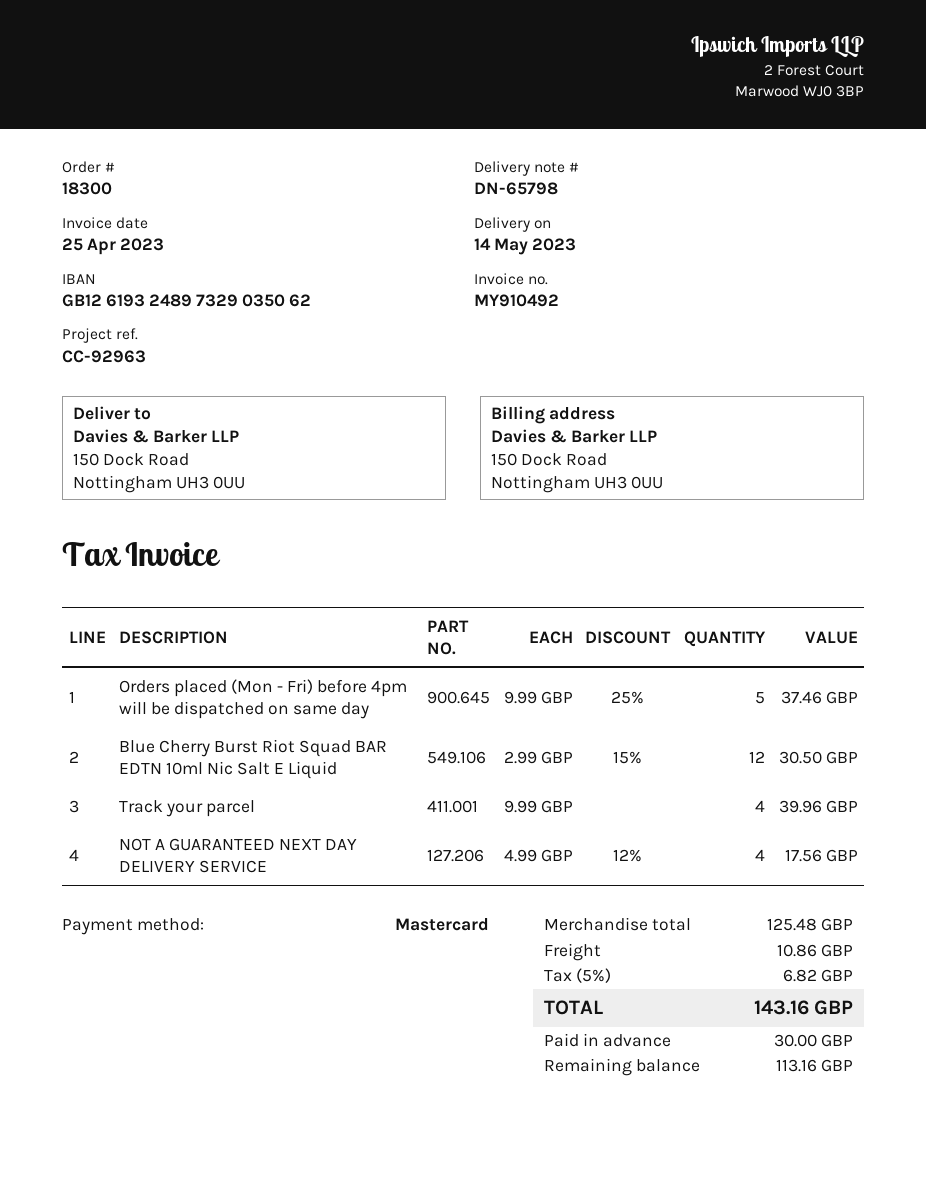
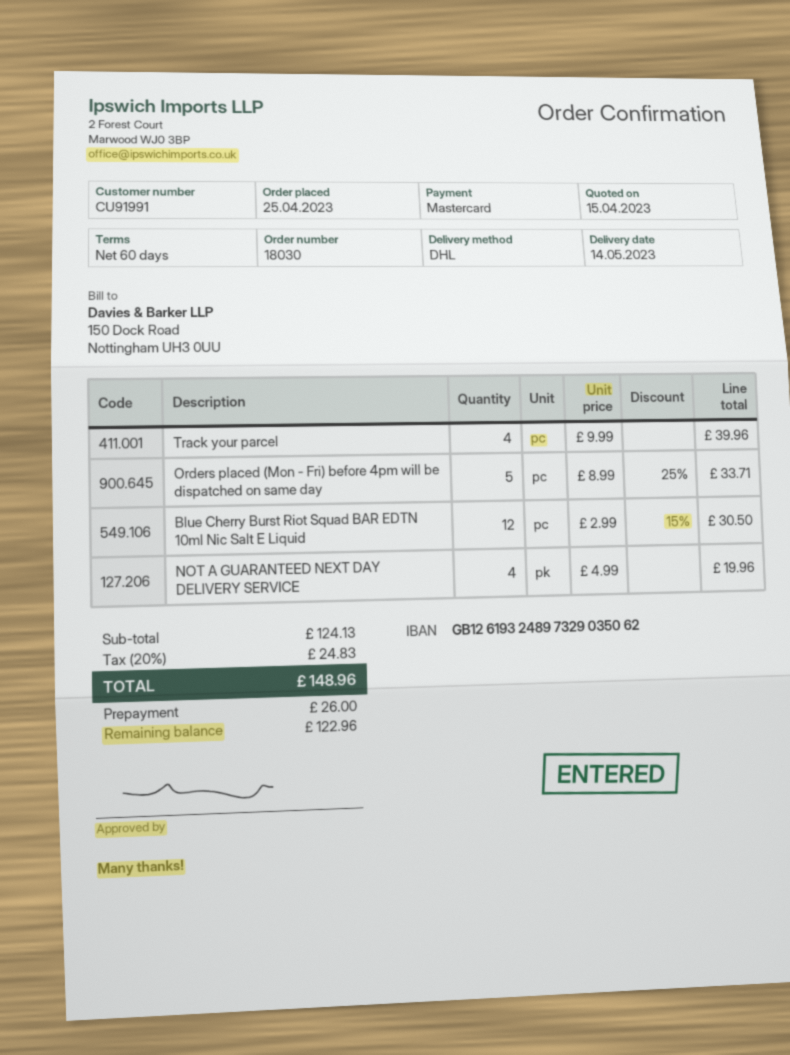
order number: 18300 -> 18030
Orders placed (Mon - Fri) before 4pm will be dispatched on same day: 5 x 9.99 - 25% = 37.46 -> 5 x 8.99 - 25% = 33.71
NOT A GUARANTEED NEXT DAY DELIVERY SERVICE: 4 x 4.99 - 12% = 17.56 -> 4 x 4.99 = 19.96
subtotal: 125.48 -> 124.13
shipping: 10.86 -> none
tax: 5% = 6.82 -> 20% = 24.83
total: 143.16 -> 148.96
deposit: 30.00 -> 26.00
balance: 113.16 -> 122.96

